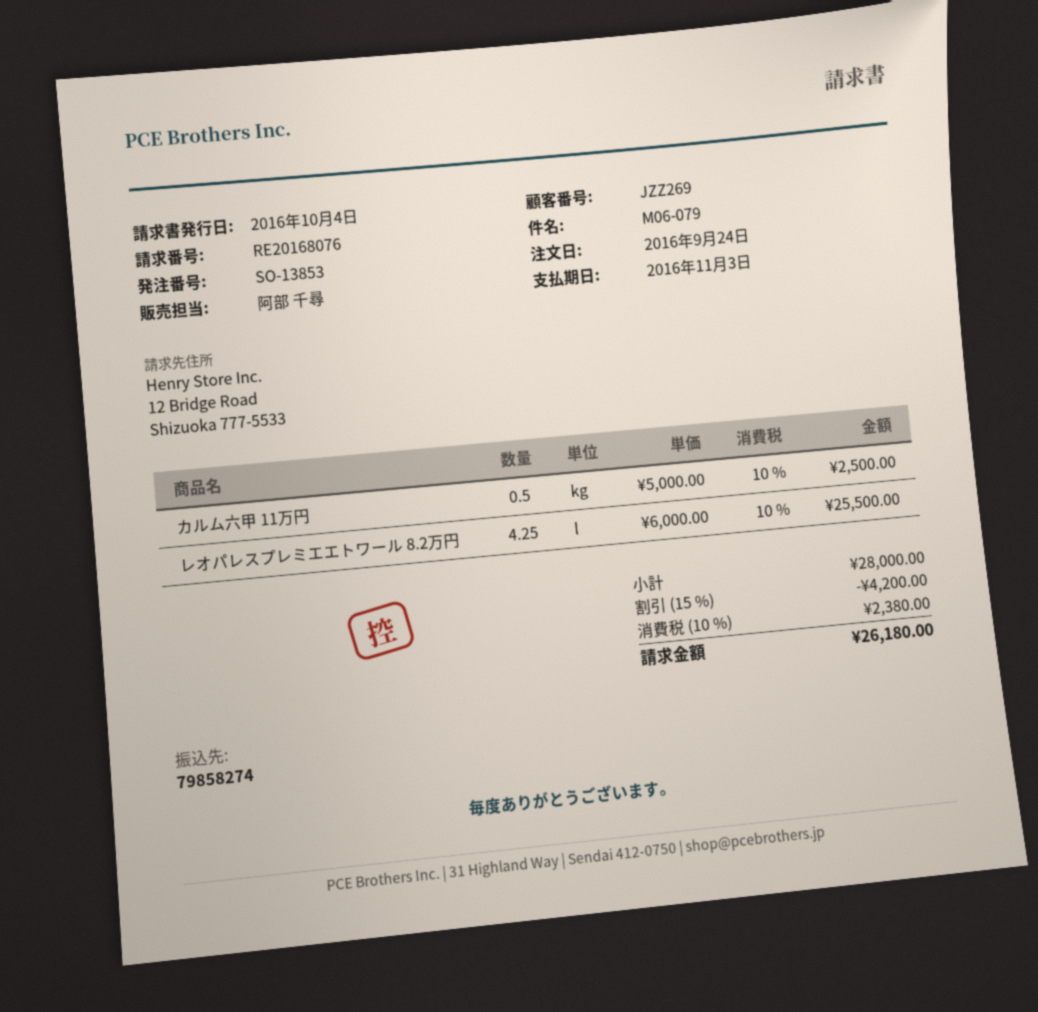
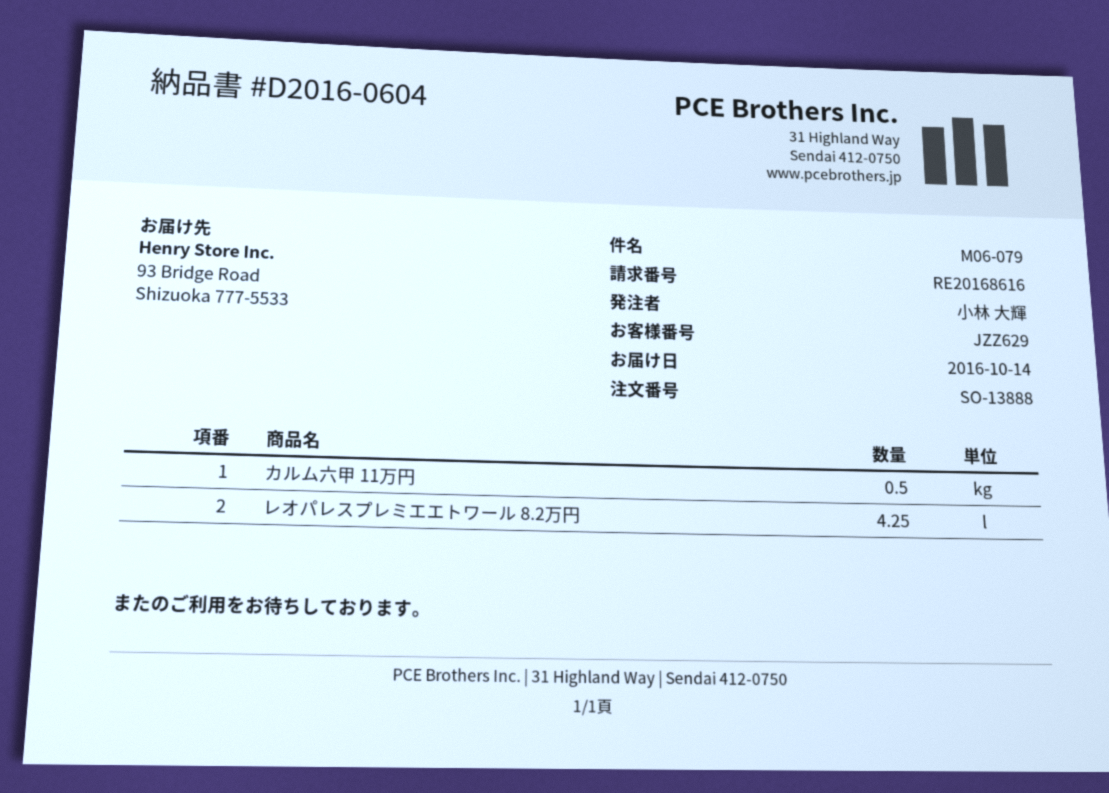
order number: SO-13853 -> SO-13888
invoice number: RE20168076 -> RE20168616
customer number: JZZ269 -> JZZ629

